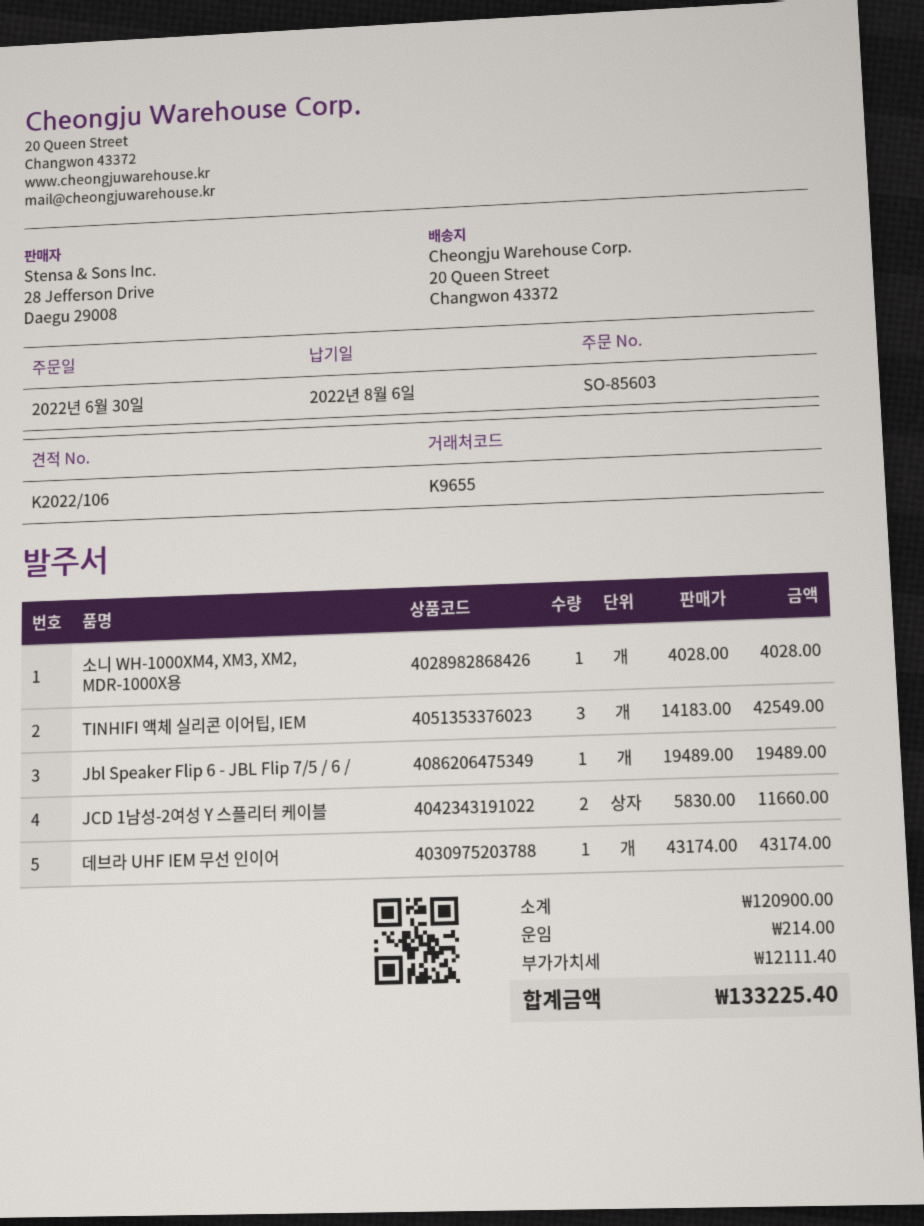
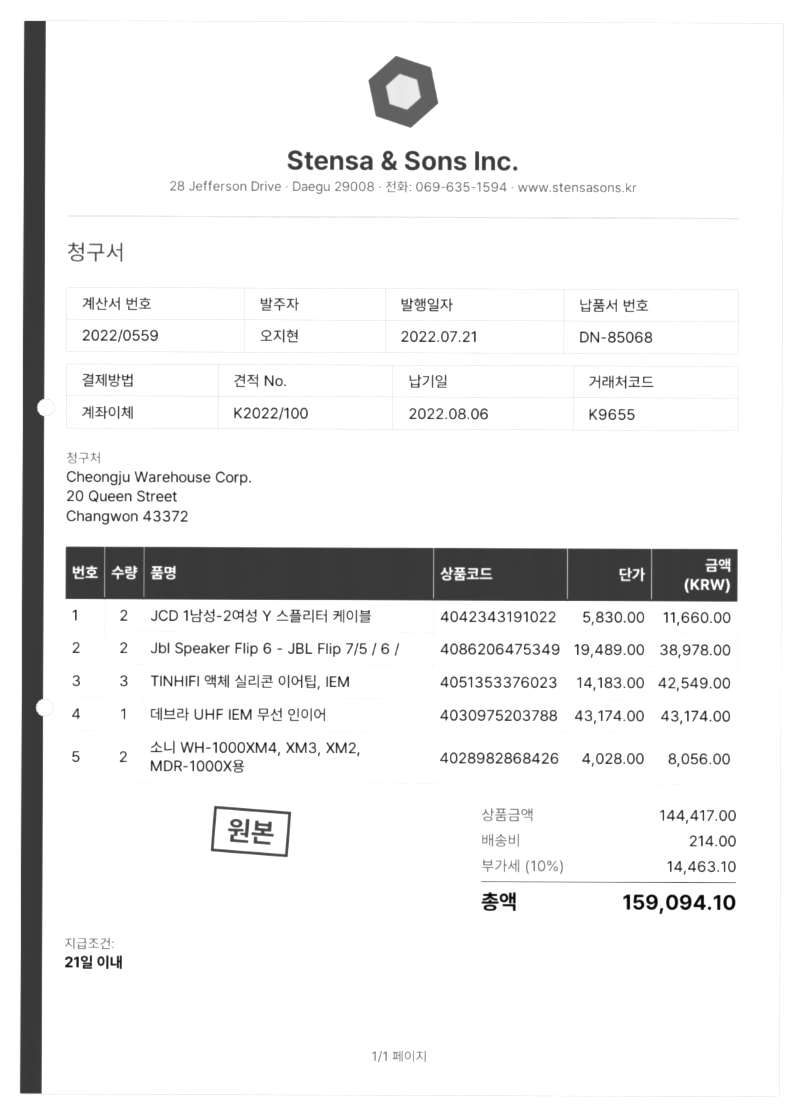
quote number: K2022/106 -> K2022/100
소니 WH-1000XM4, XM3, XM2, MDR-1000X용: 1 x 4028.00 = 4028.00 -> 2 x 4028.00 = 8056.00
Jbl Speaker Flip 6 - JBL Flip 7/5 / 6 /: 1 x 19489.00 = 19489.00 -> 2 x 19489.00 = 38978.00
subtotal: 120900.00 -> 144417.00
tax: 12111.40 -> 14463.10
total: 133225.40 -> 159094.10

